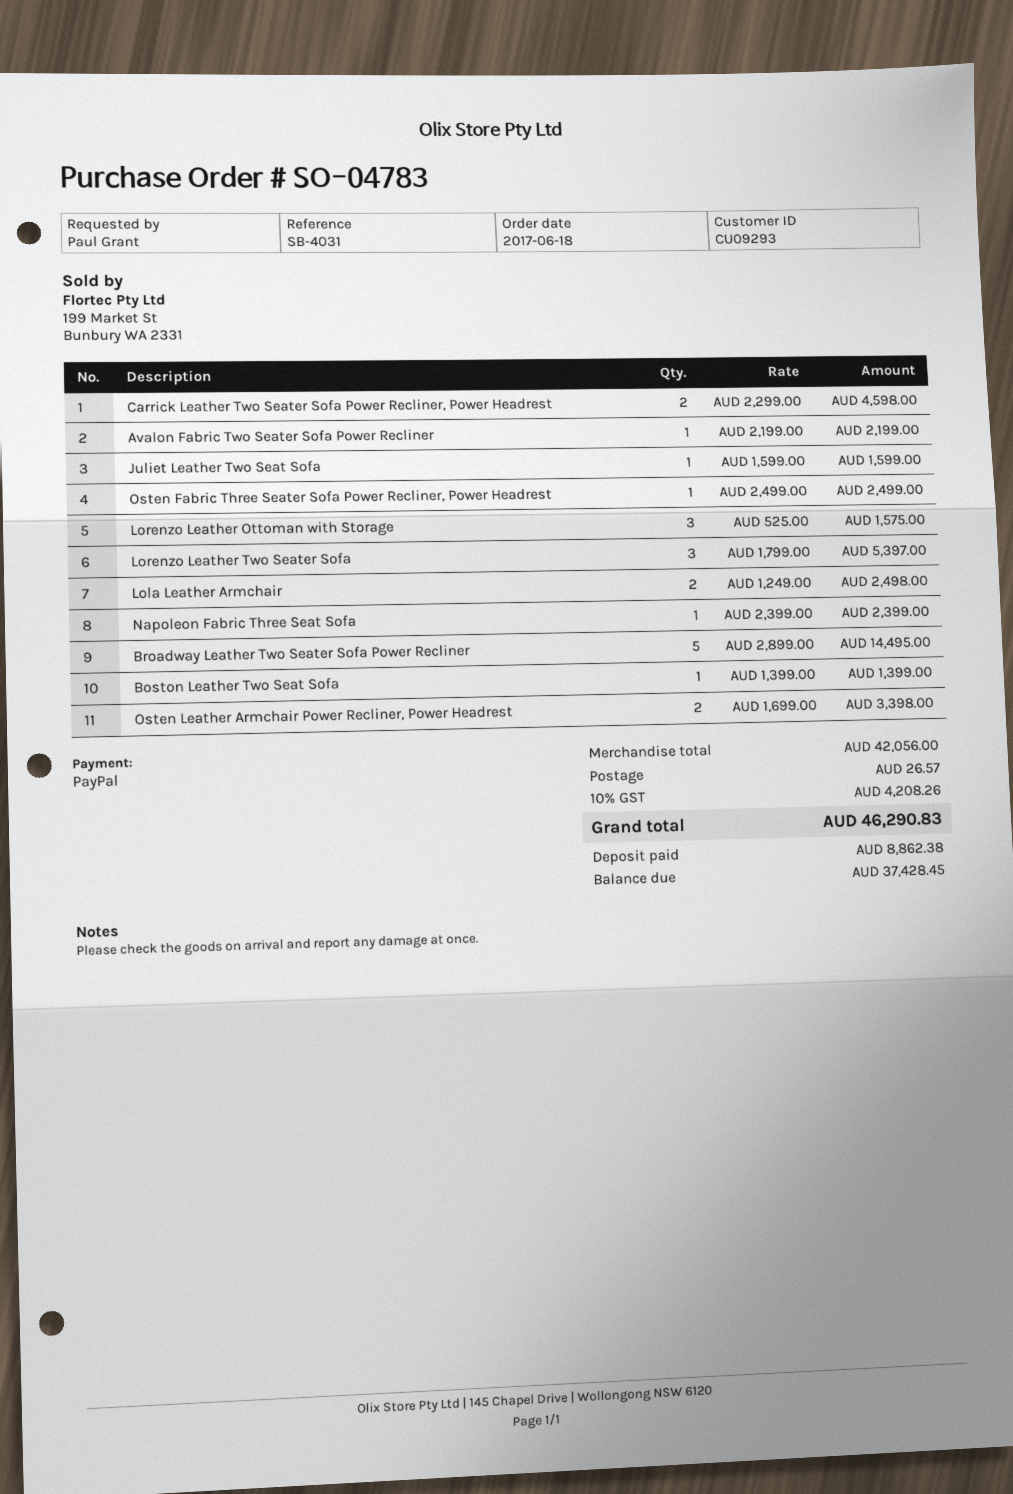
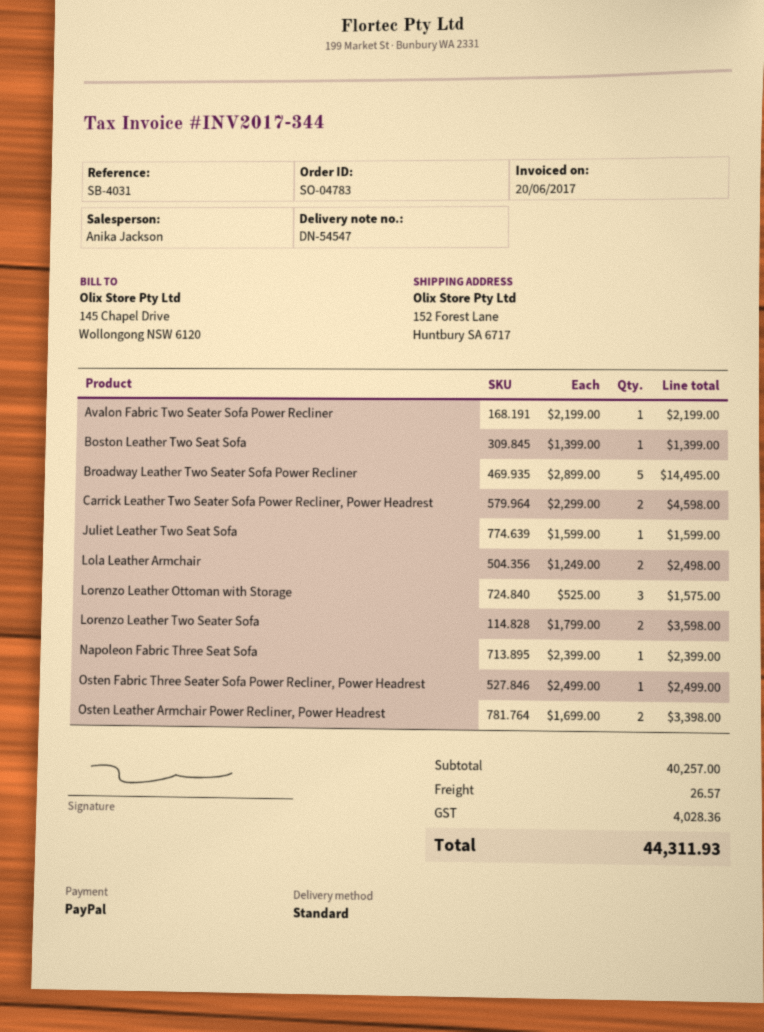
Lorenzo Leather Two Seater Sofa: 3 x 1799.00 = 5397.00 -> 2 x 1799.00 = 3598.00
subtotal: 42056.00 -> 40257.00
tax: 4208.26 -> 4028.36
total: 46290.83 -> 44311.93

